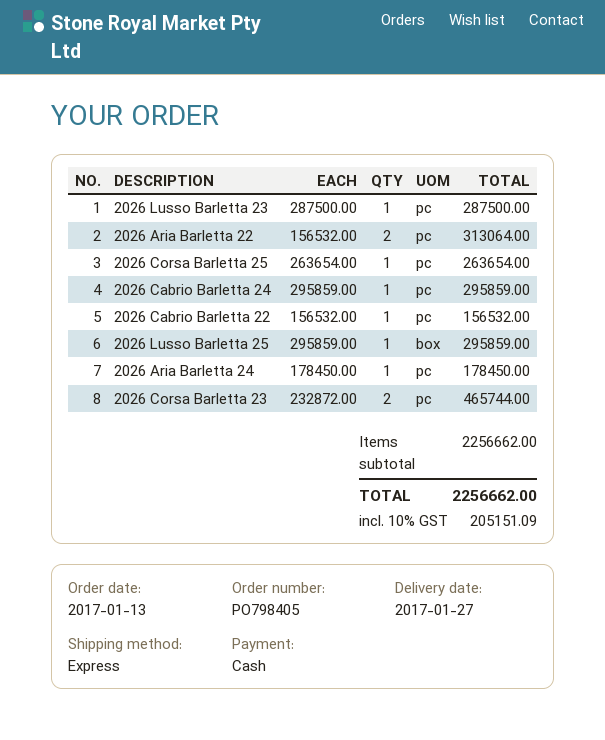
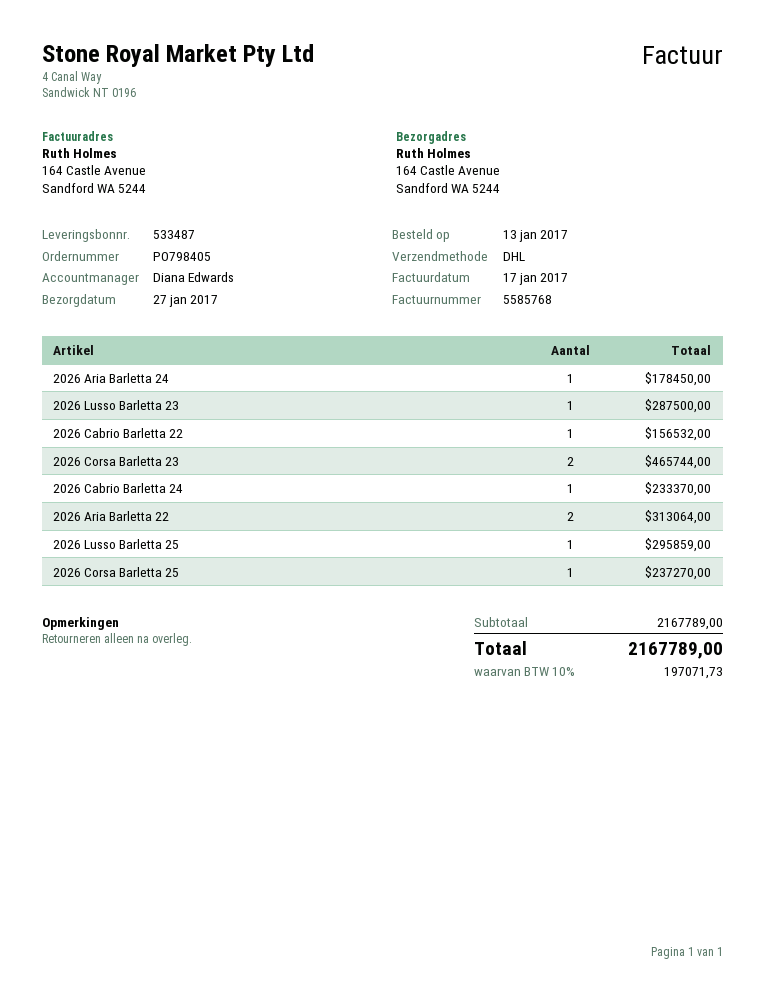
shipping method: express -> DHL
2026 Corsa Barletta 25: 1 for 263654.00 -> 1 for 237270.00
2026 Cabrio Barletta 24: 1 for 295859.00 -> 1 for 233370.00
subtotal: 2256662.00 -> 2167789.00
tax: 10% = 205151.09 -> 10% = 197071.73
total: 2256662.00 -> 2167789.00

